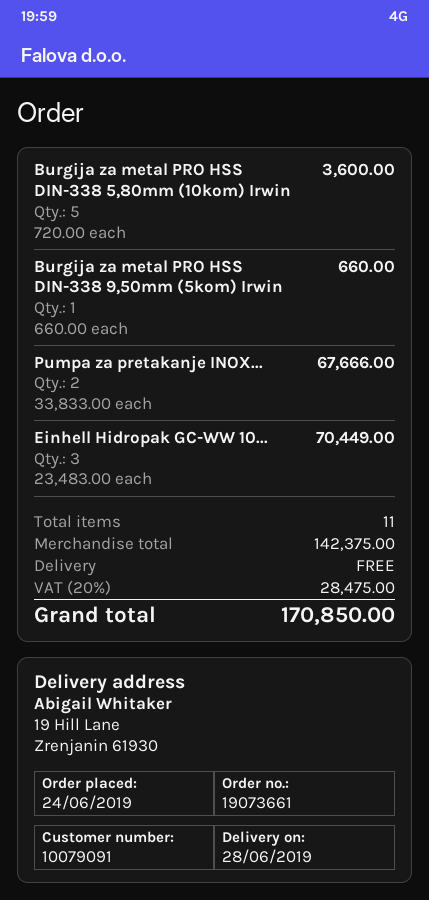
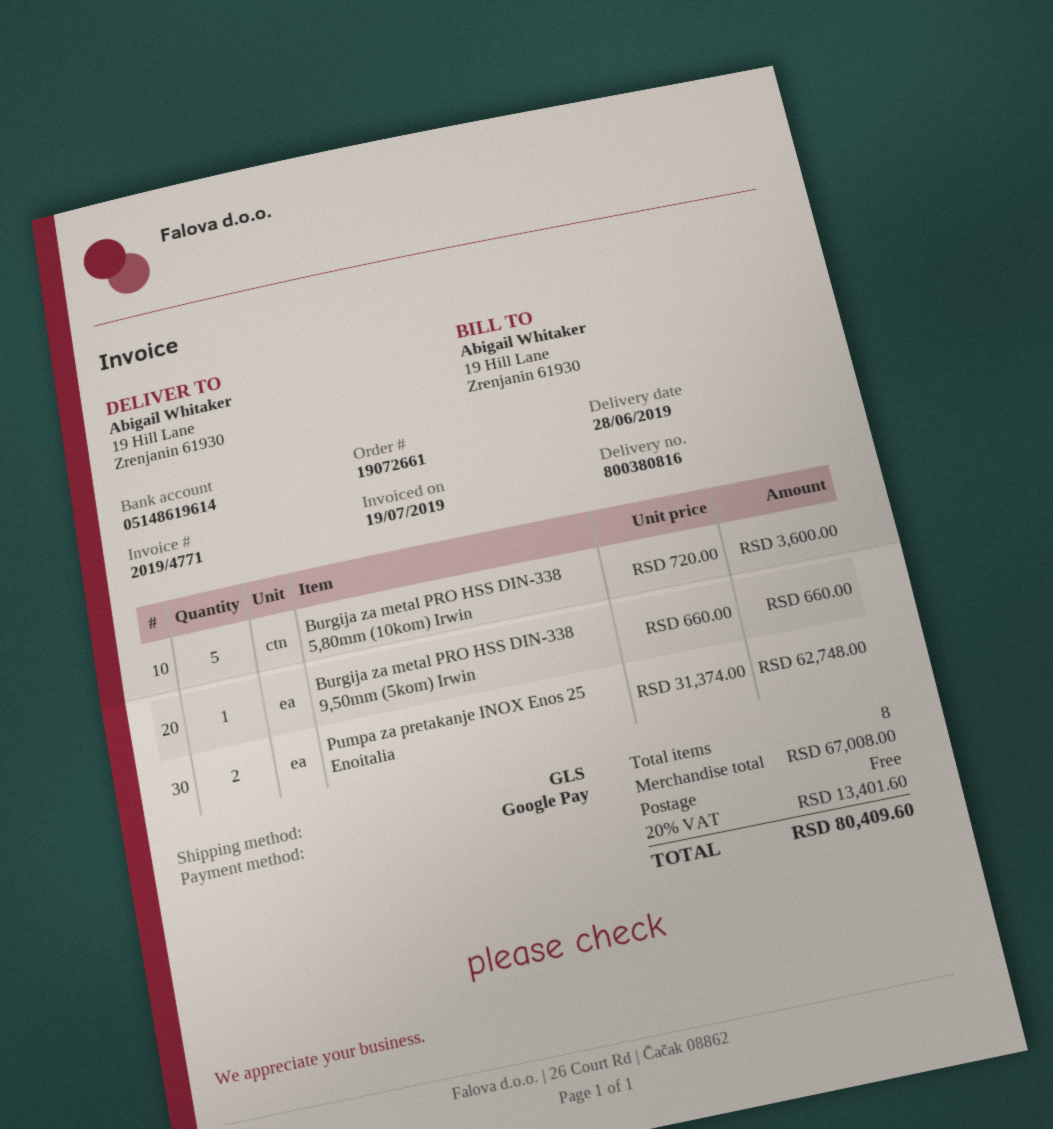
order number: 19073661 -> 19072661
Pumpa za pretakanje INOX...: 2 x 33833.00 = 67666.00 -> 2 x 31374.00 = 62748.00
Einhell Hidropak GC-WW 10...: 3 x 23483.00 = 70449.00 -> none
total quantity: 11 -> 8
subtotal: 142375.00 -> 67008.00
tax: 20% = 28475.00 -> 20% = 13401.60
total: 170850.00 -> 80409.60

